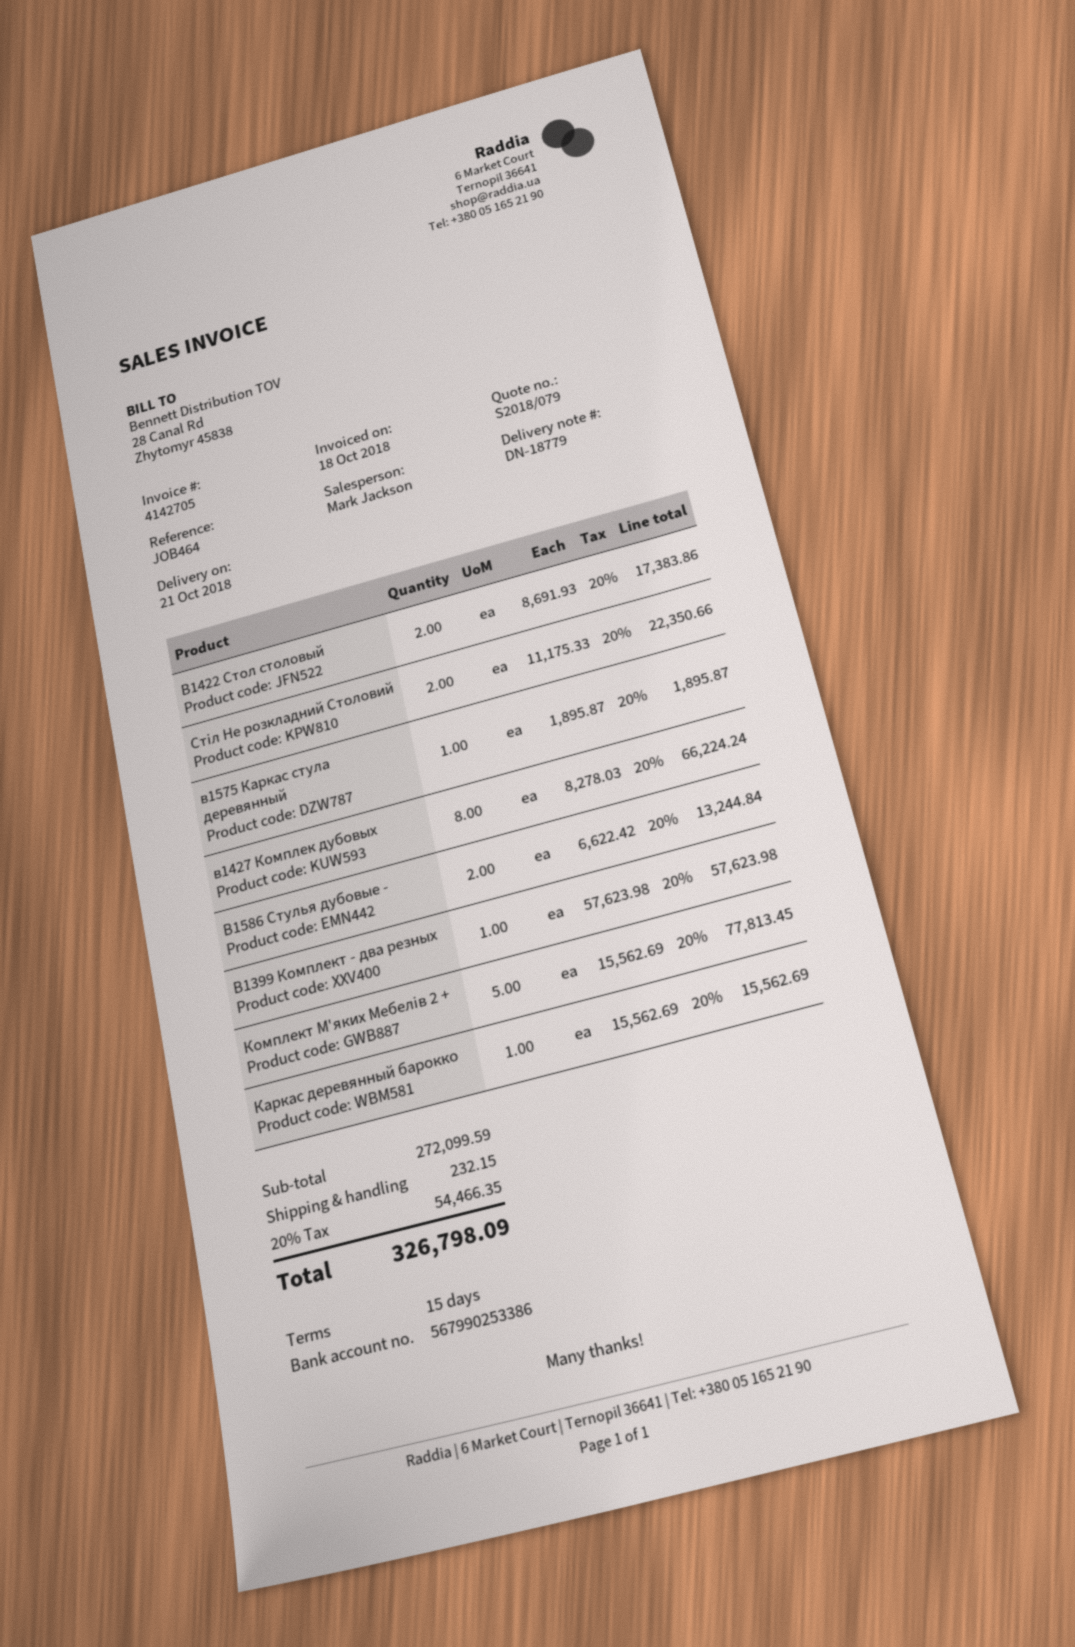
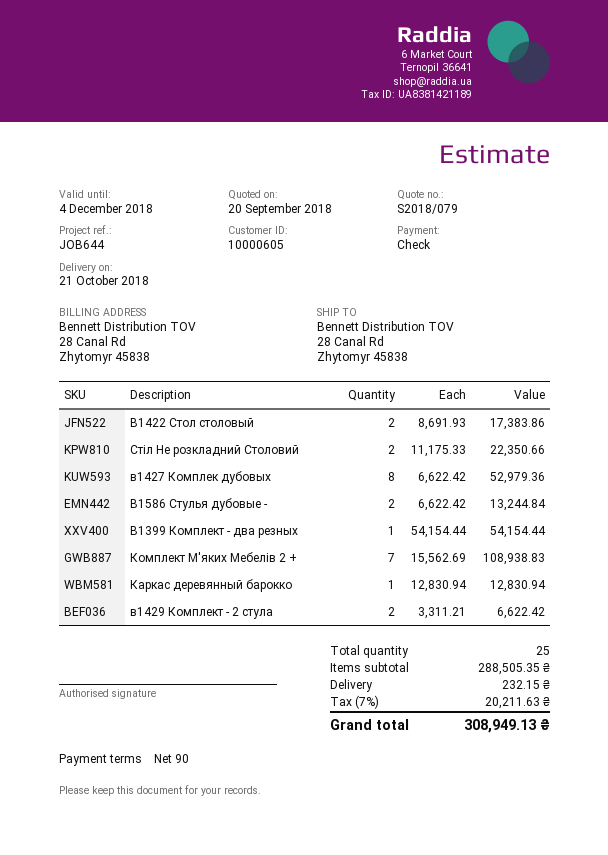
payment terms: 15 days -> 90 days
reference: JOB464 -> JOB644
в1575 Каркас стула деревянный: 1 x 1895.87 = 1895.87 -> none
в1427 Комплек дубовых: 8 x 8278.03 = 66224.24 -> 8 x 6622.42 = 52979.36
В1399 Комплект - два резных: 1 x 57623.98 = 57623.98 -> 1 x 54154.44 = 54154.44
Комплект М'яких Мебелів 2 +: 5 x 15562.69 = 77813.45 -> 7 x 15562.69 = 108938.83
Каркас деревянный барокко: 1 x 15562.69 = 15562.69 -> 1 x 12830.94 = 12830.94
в1429 Комплект - 2 стула: none -> 2 x 3311.21 = 6622.42
subtotal: 272099.59 -> 288505.35
tax: 20% = 54466.35 -> 7% = 20211.63
total: 326798.09 -> 308949.13

